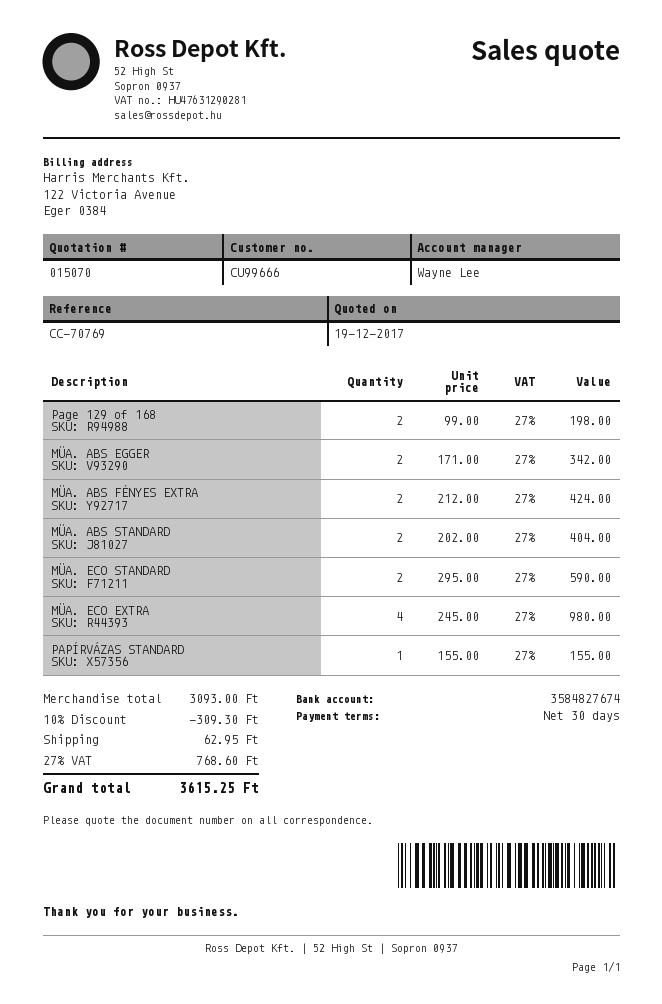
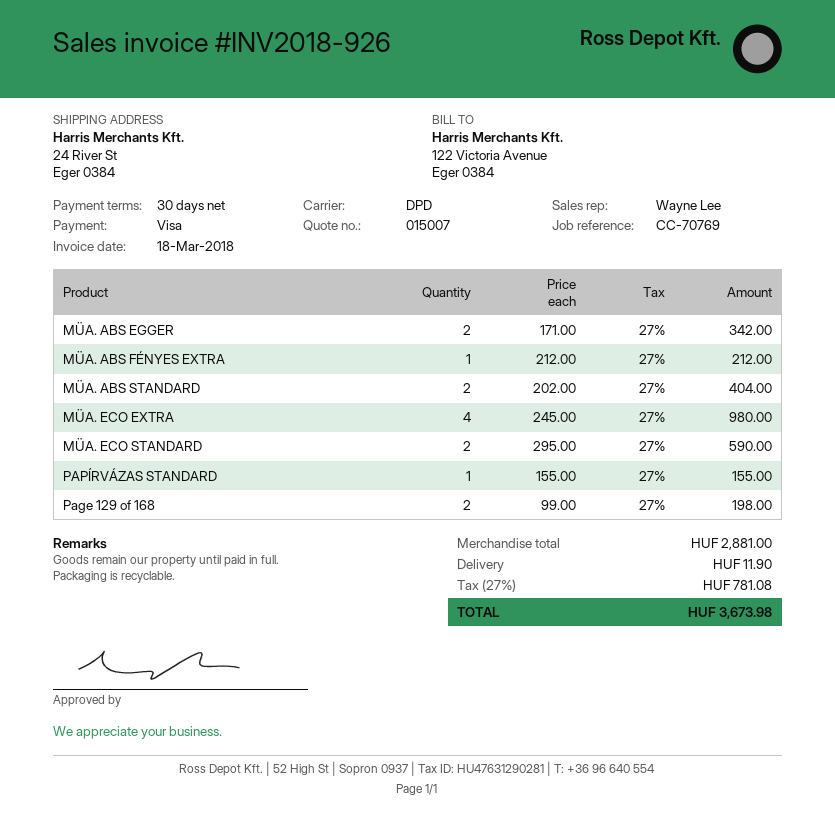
quote number: 015070 -> 015007
MÜA. ABS FÉNYES EXTRA: 2 x 212.00 = 424.00 -> 1 x 212.00 = 212.00
subtotal: 3093.00 -> 2881.00
discount: 10% = 309.30 -> none
shipping: 62.95 -> 11.90
tax: 27% = 768.60 -> 27% = 781.08
total: 3615.25 -> 3673.98

